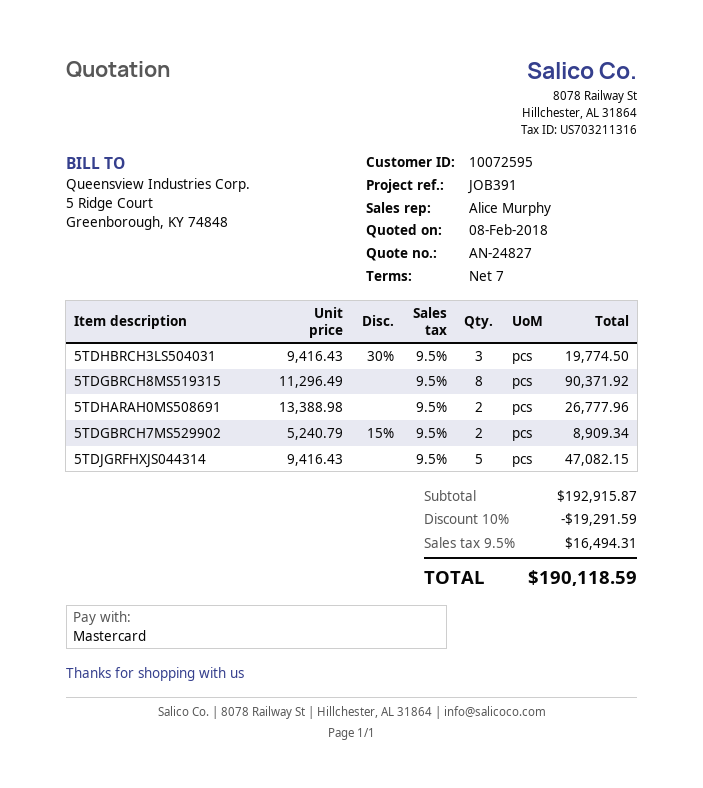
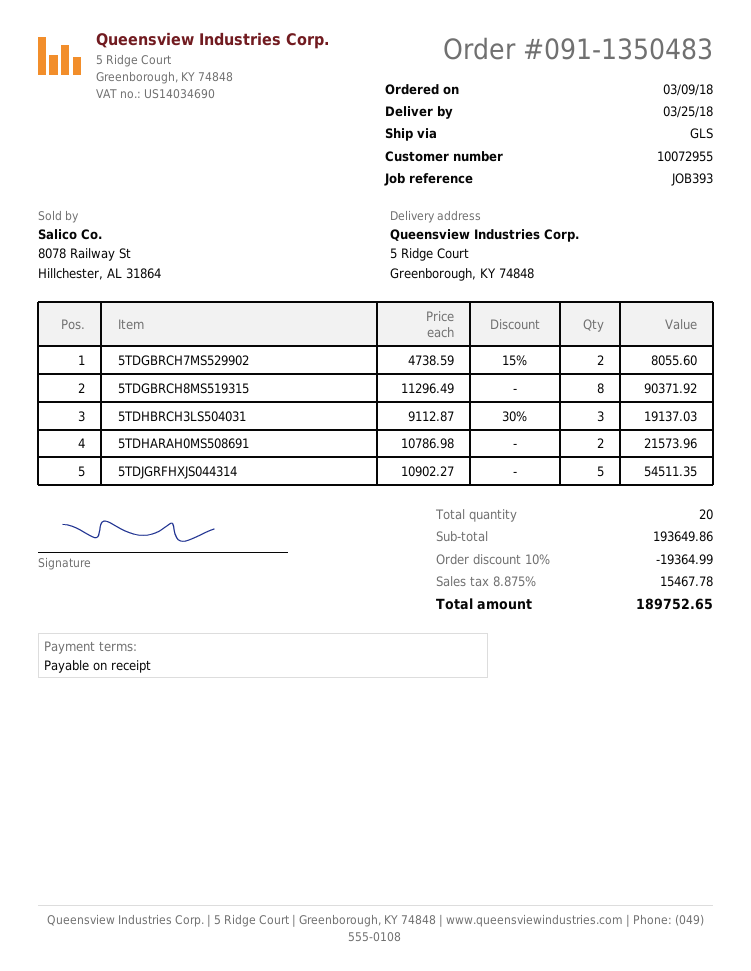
payment terms: 7 days -> on receipt
customer number: 10072595 -> 10072955
reference: JOB391 -> JOB393
5TDHBRCH3LS504031: 3 x 9416.43 - 30% = 19774.50 -> 3 x 9112.87 - 30% = 19137.03
5TDHARAH0MS508691: 2 x 13388.98 = 26777.96 -> 2 x 10786.98 = 21573.96
5TDGBRCH7MS529902: 2 x 5240.79 - 15% = 8909.34 -> 2 x 4738.59 - 15% = 8055.60
5TDJGRFHXJS044314: 5 x 9416.43 = 47082.15 -> 5 x 10902.27 = 54511.35
subtotal: 192915.87 -> 193649.86
discount: 10% = 19291.59 -> 10% = 19364.99
tax: 9.5% = 16494.31 -> 8.875% = 15467.78
total: 190118.59 -> 189752.65

